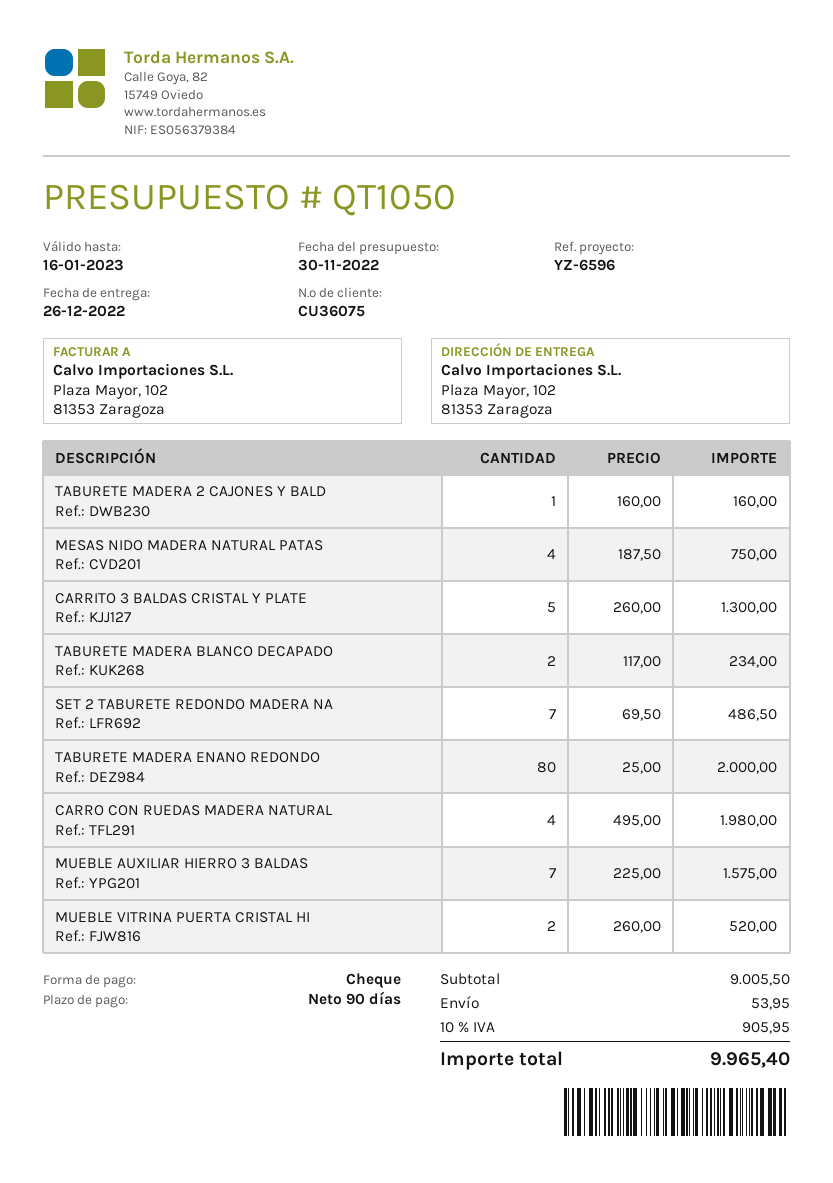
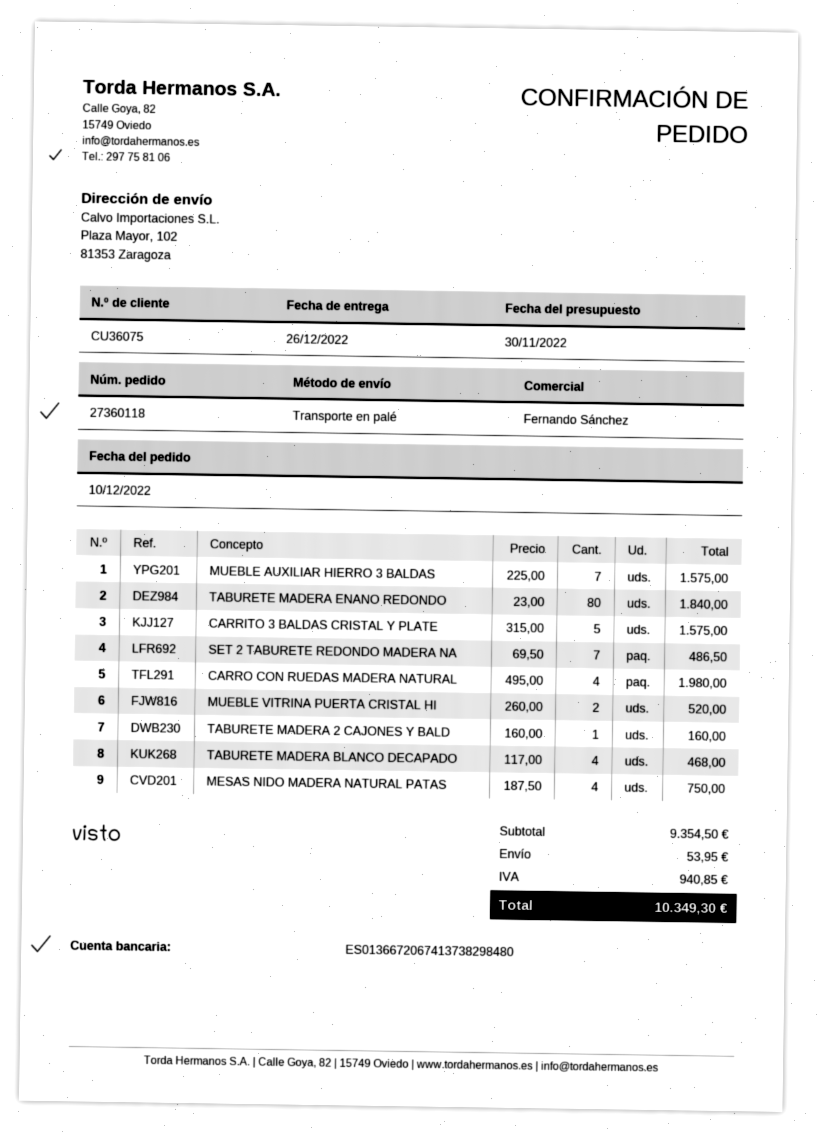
CARRITO 3 BALDAS CRISTAL Y PLATE: 5 x 260.00 = 1300.00 -> 5 x 315.00 = 1575.00
TABURETE MADERA BLANCO DECAPADO: 2 x 117.00 = 234.00 -> 4 x 117.00 = 468.00
TABURETE MADERA ENANO REDONDO: 80 x 25.00 = 2000.00 -> 80 x 23.00 = 1840.00
subtotal: 9005.50 -> 9354.50
tax: 905.95 -> 940.85
total: 9965.40 -> 10349.30

